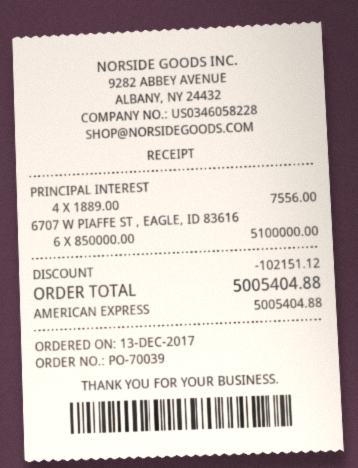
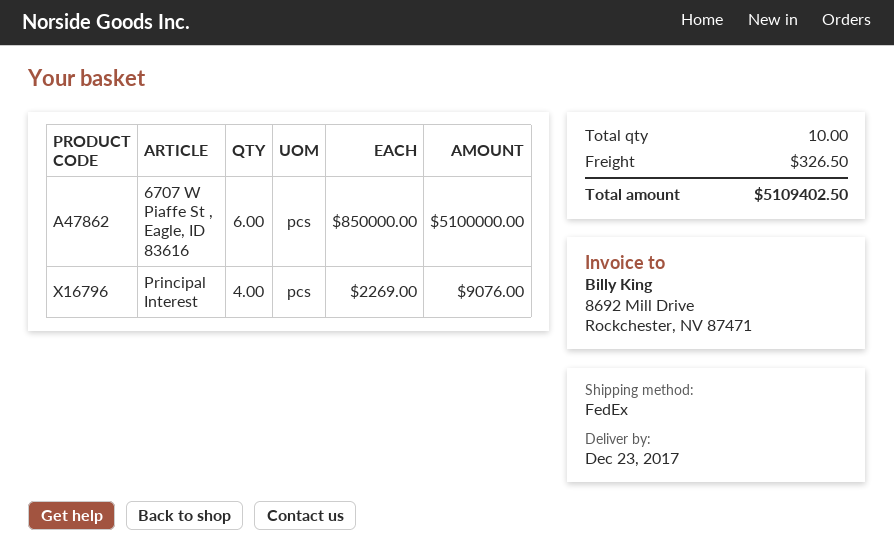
PRINCIPAL INTEREST: 4 x 1889.00 = 7556.00 -> 4 x 2269.00 = 9076.00
discount: 102151.12 -> none
shipping: none -> 326.50
total: 5005404.88 -> 5109402.50

